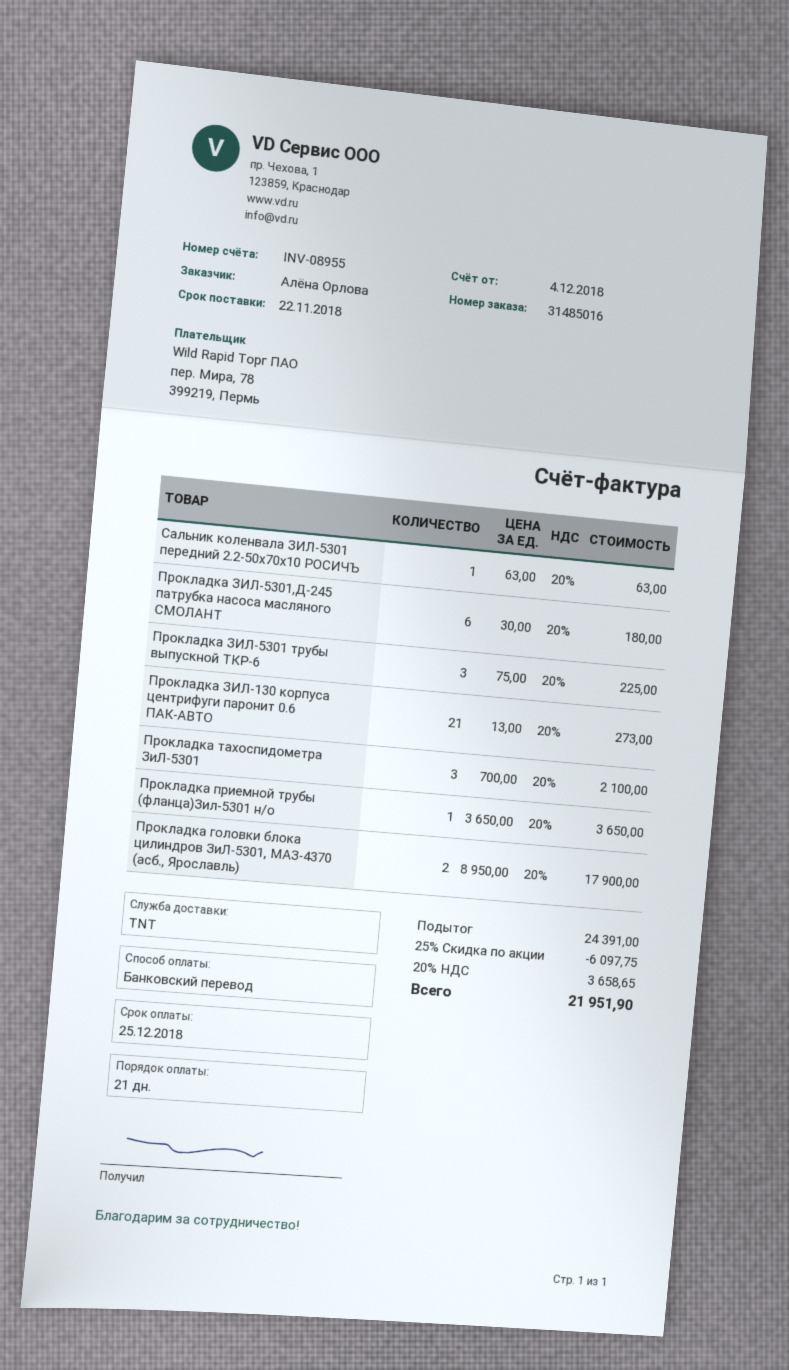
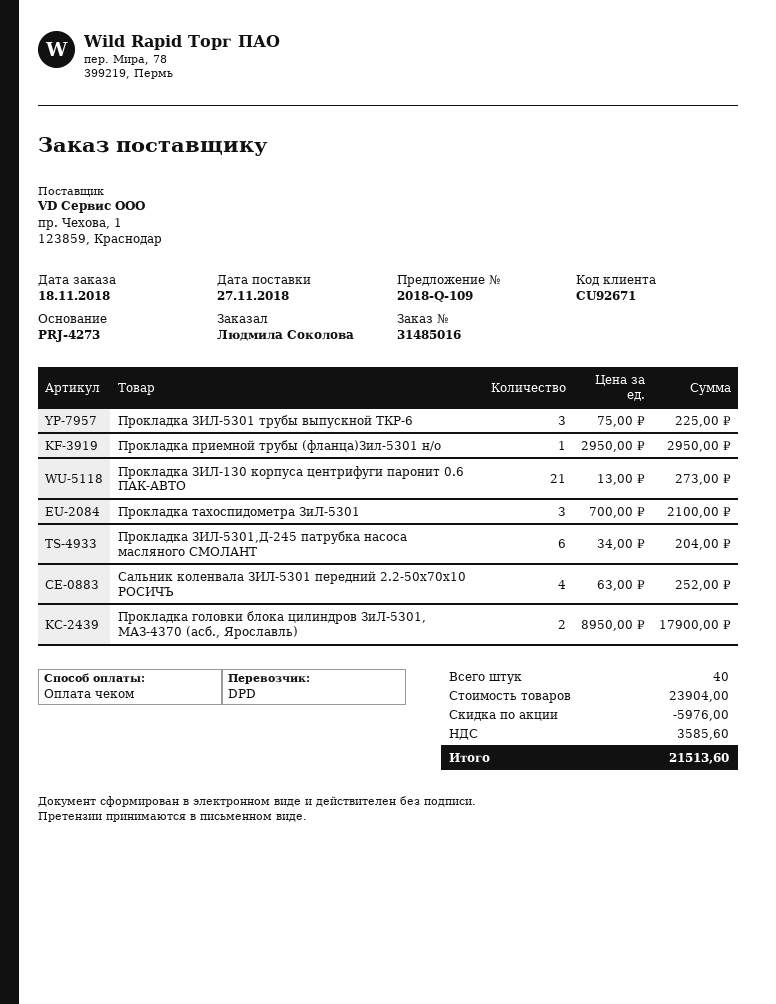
delivery date: 2018-11-22 -> 2018-11-27
ordered by: Алёна Орлова -> Людмила Соколова
payment method: bank transfer -> cheque
shipping method: TNT -> DPD
Сальник коленвала ЗИЛ-5301 передний 2.2-50х70х10 РОСИЧЪ: 1 x 63.00 = 63.00 -> 4 x 63.00 = 252.00
Прокладка ЗИЛ-5301,Д-245 патрубка насоса масляного СМОЛАНТ: 6 x 30.00 = 180.00 -> 6 x 34.00 = 204.00
Прокладка приемной трубы (фланца)Зил-5301 н/о: 1 x 3650.00 = 3650.00 -> 1 x 2950.00 = 2950.00
subtotal: 24391.00 -> 23904.00
discount: 6097.75 -> 5976.00
tax: 3658.65 -> 3585.60
total: 21951.90 -> 21513.60

